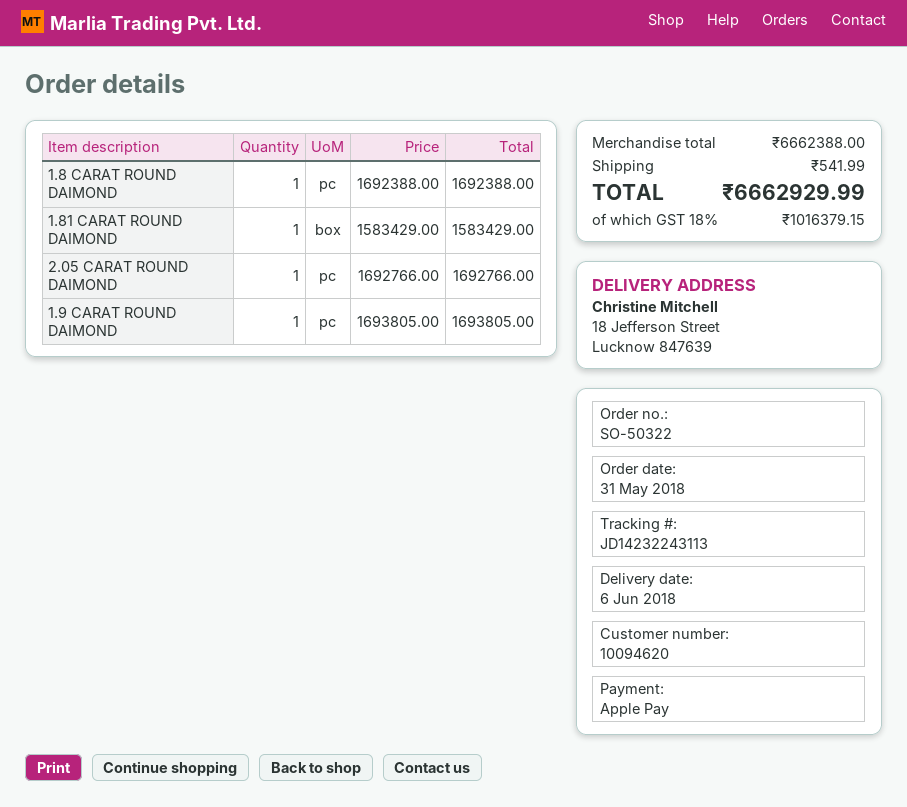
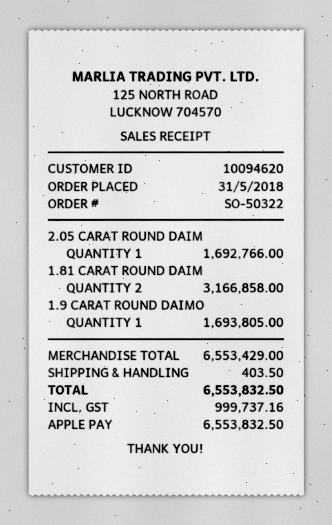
1.8 CARAT ROUND DAIMOND: 1 for 1692388.00 -> none
1.81 CARAT ROUND DAIMOND: 1 for 1583429.00 -> 2 for 3166858.00
subtotal: 6662388.00 -> 6553429.00
shipping: 541.99 -> 403.50
tax: 1016379.15 -> 999737.16
total: 6662929.99 -> 6553832.50

